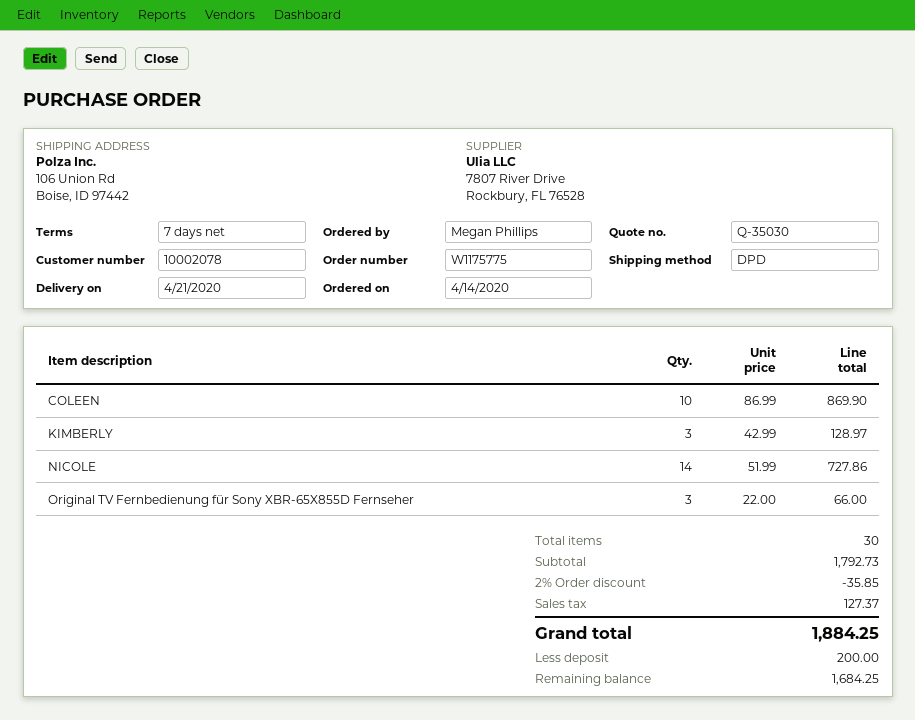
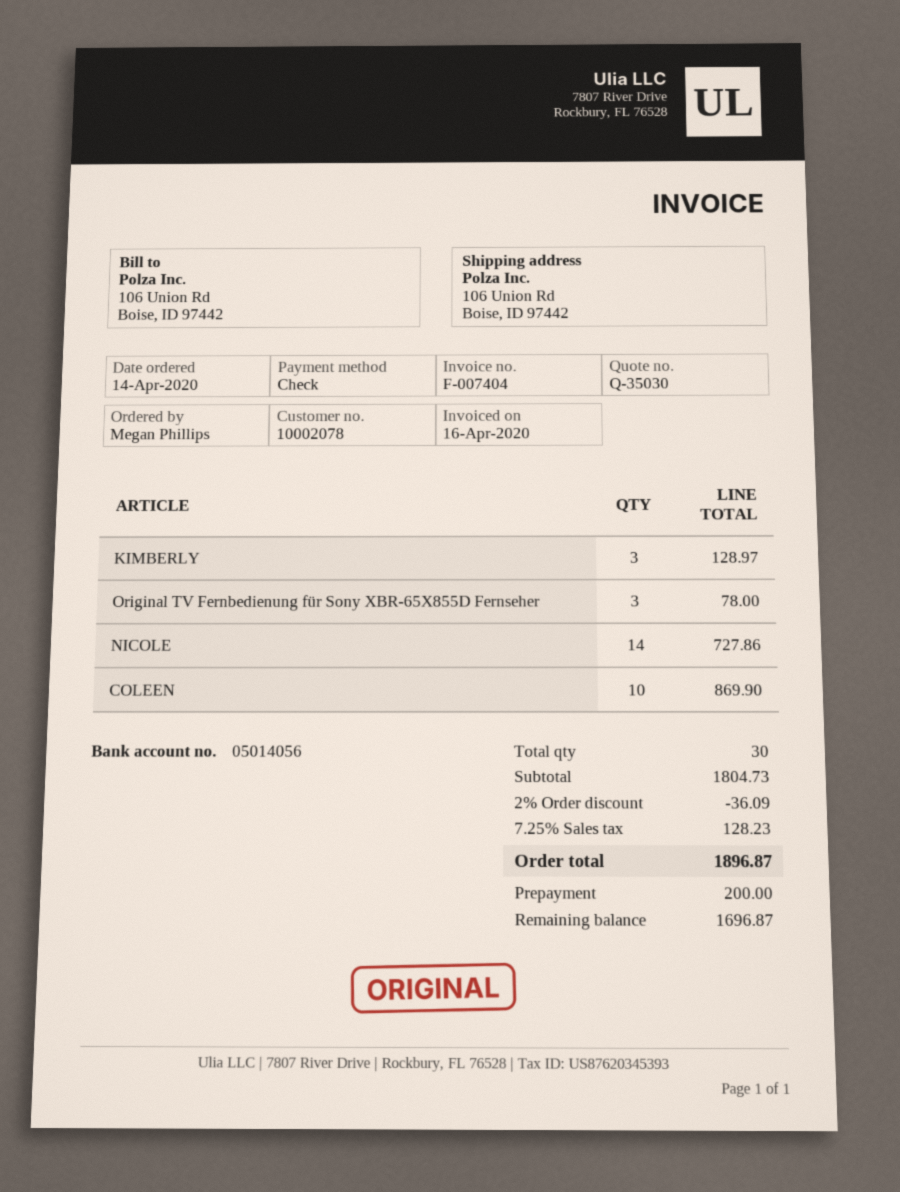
Original TV Fernbedienung für Sony XBR-65X855D Fernseher: 3 for 66.00 -> 3 for 78.00
subtotal: 1792.73 -> 1804.73
discount: 2% = 35.85 -> 2% = 36.09
tax: 127.37 -> 128.23
total: 1884.25 -> 1896.87
balance: 1684.25 -> 1696.87

